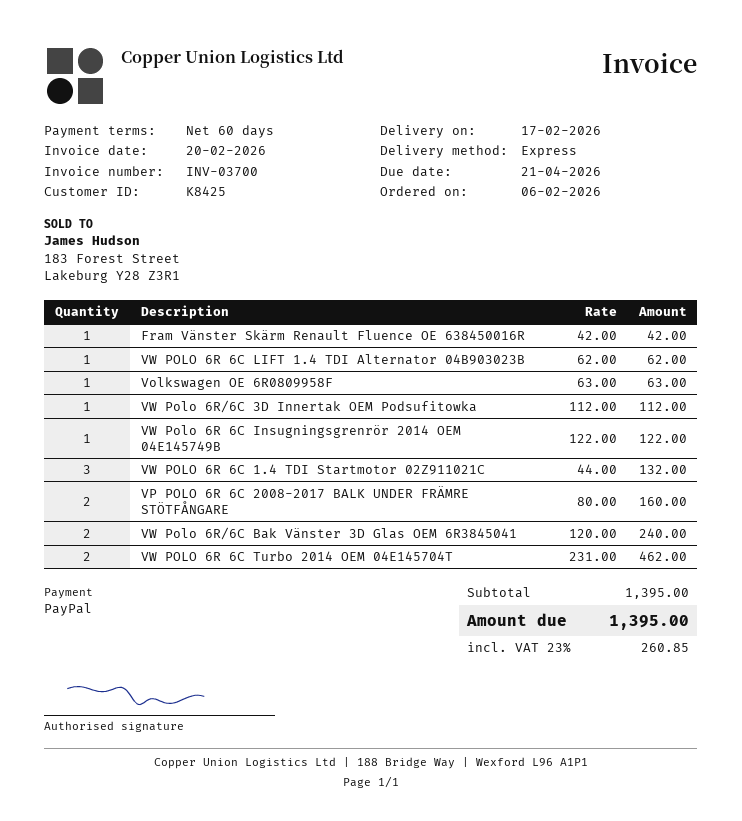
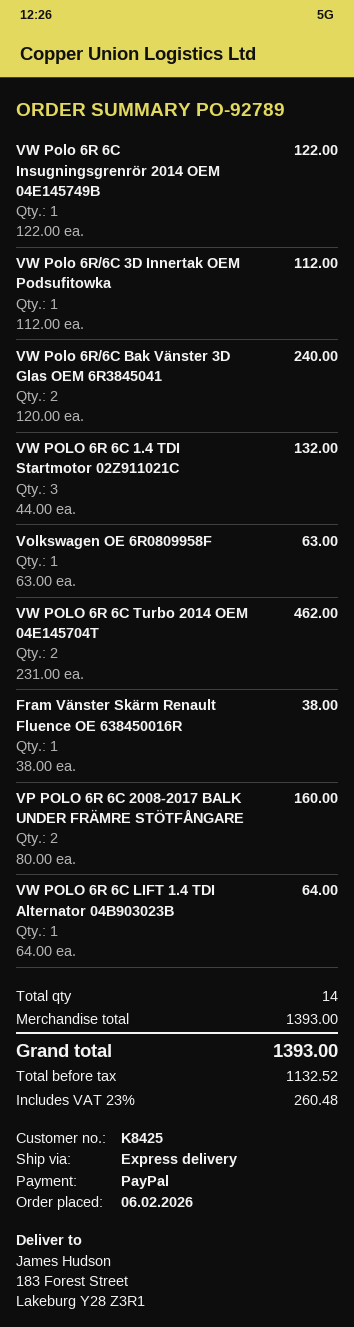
Fram Vänster Skärm Renault Fluence OE 638450016R: 1 x 42.00 = 42.00 -> 1 x 38.00 = 38.00
VW POLO 6R 6C LIFT 1.4 TDI Alternator 04B903023B: 1 x 62.00 = 62.00 -> 1 x 64.00 = 64.00
subtotal: 1395.00 -> 1393.00
tax: 23% = 260.85 -> 23% = 260.48
total: 1395.00 -> 1393.00

